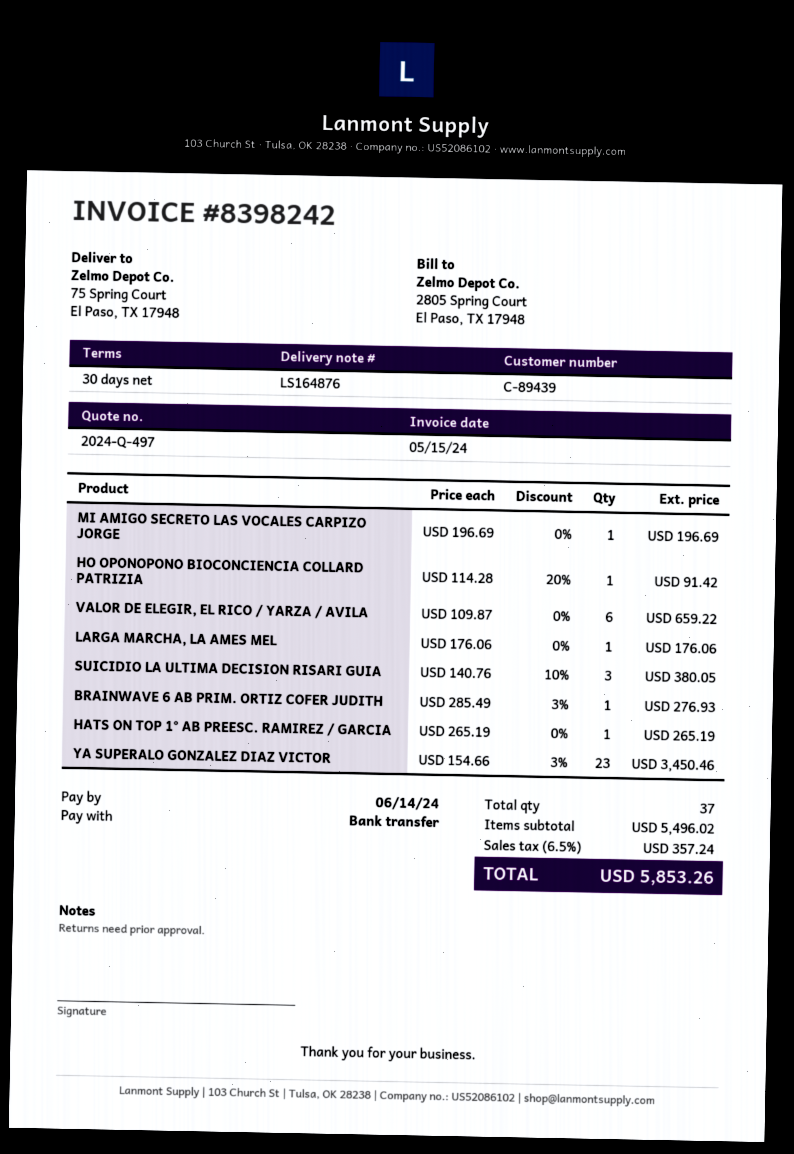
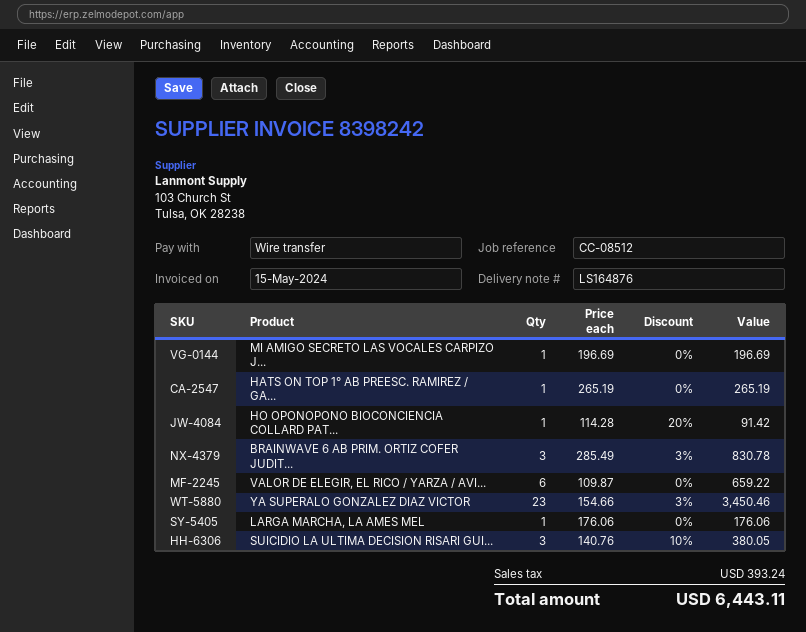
BRAINWAVE 6 AB PRIM. ORTIZ COFER JUDITH: 1 x 285.49 - 3% = 276.93 -> 3 x 285.49 - 3% = 830.78
tax: 357.24 -> 393.24
total: 5853.26 -> 6443.11

